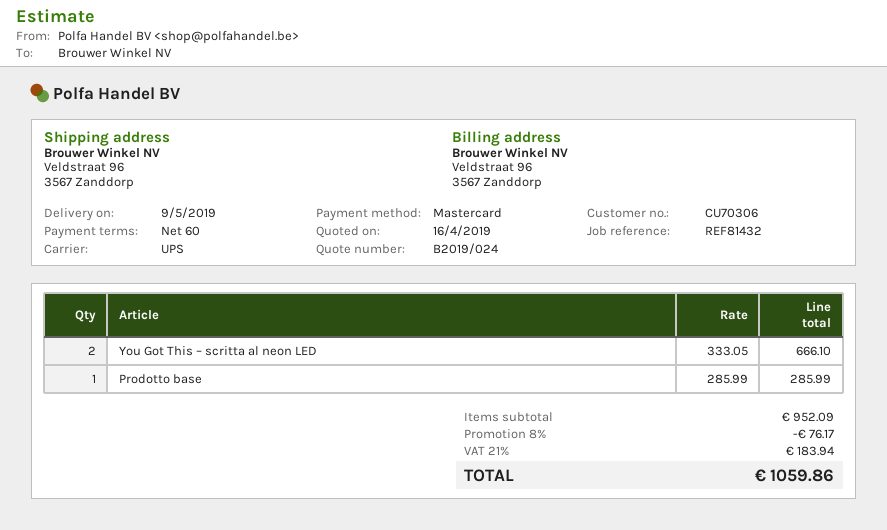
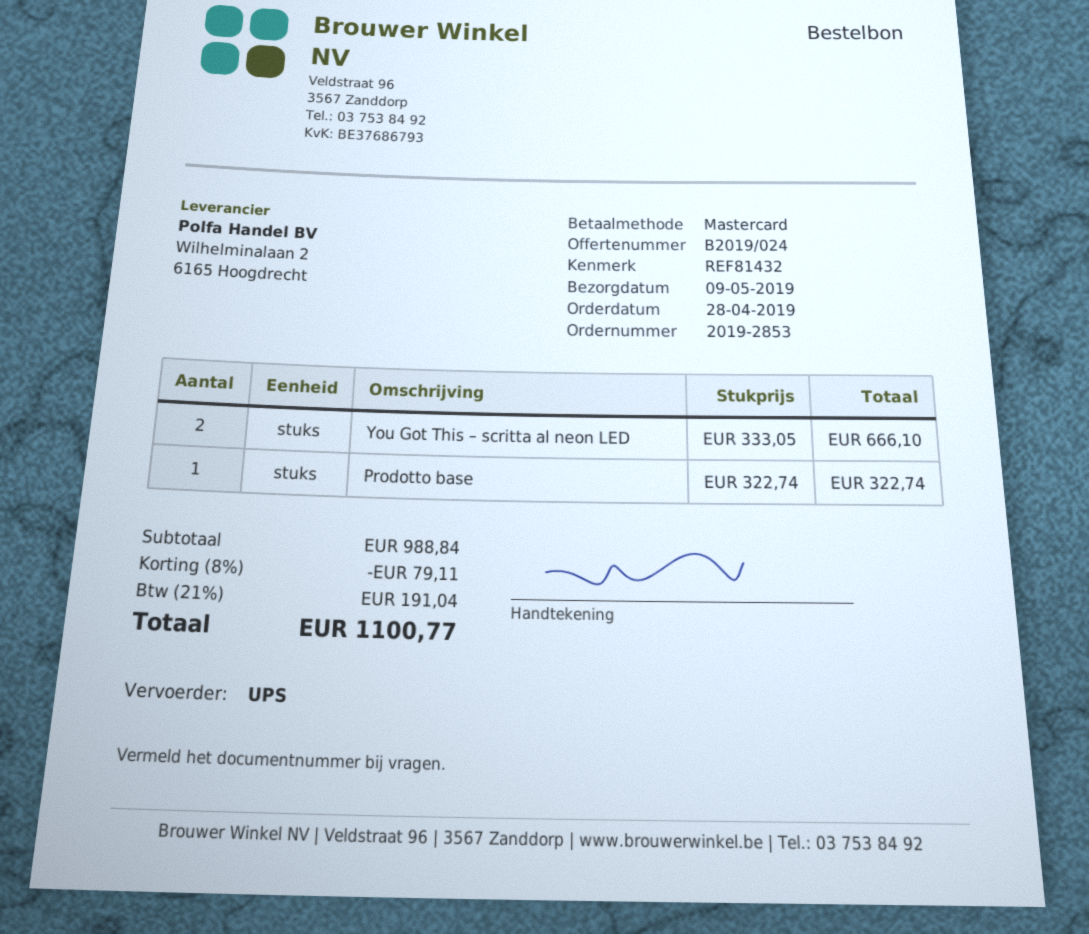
Prodotto base: 1 x 285.99 = 285.99 -> 1 x 322.74 = 322.74
subtotal: 952.09 -> 988.84
discount: 8% = 76.17 -> 8% = 79.11
tax: 21% = 183.94 -> 21% = 191.04
total: 1059.86 -> 1100.77

